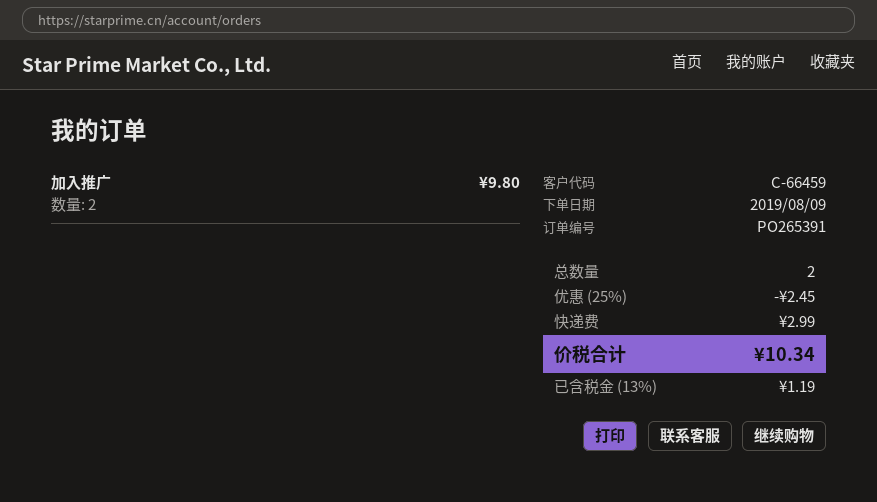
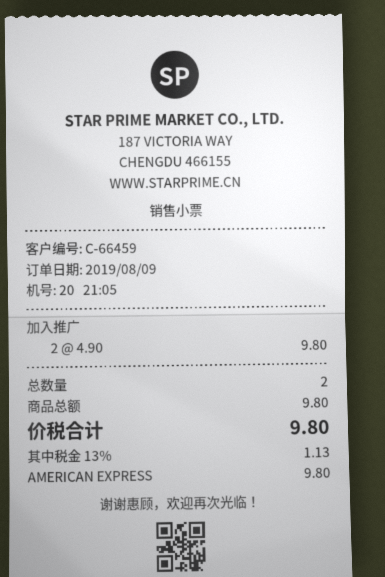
discount: 25% = 2.45 -> none
shipping: 2.99 -> none
tax: 13% = 1.19 -> 13% = 1.13
total: 10.34 -> 9.80

